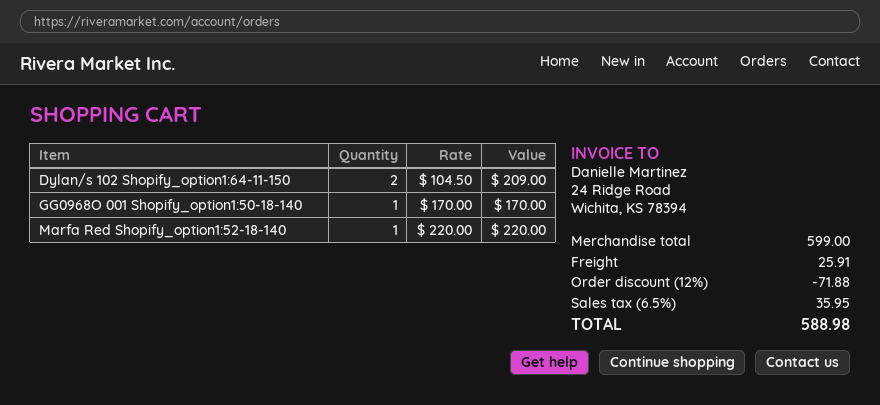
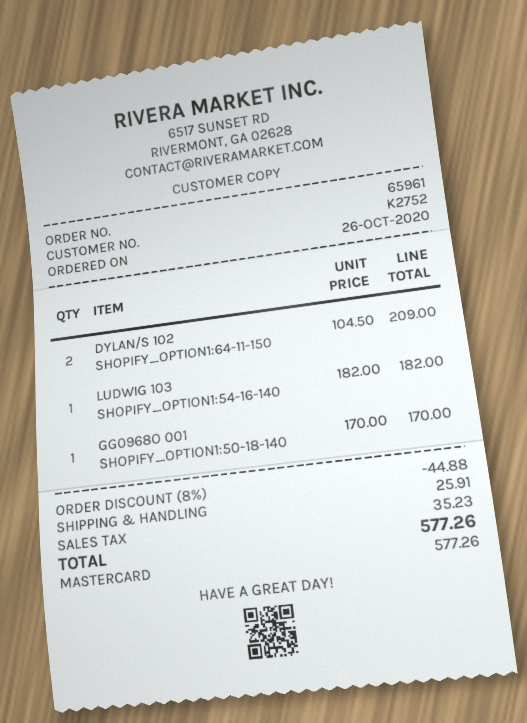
Marfa Red Shopify_option1:52-18-140: 1 x 220.00 = 220.00 -> none
LUDWIG 103 SHOPIFY_OPTION1:54-16-140: none -> 1 x 182.00 = 182.00
discount: 12% = 71.88 -> 8% = 44.88
tax: 35.95 -> 35.23
total: 588.98 -> 577.26

